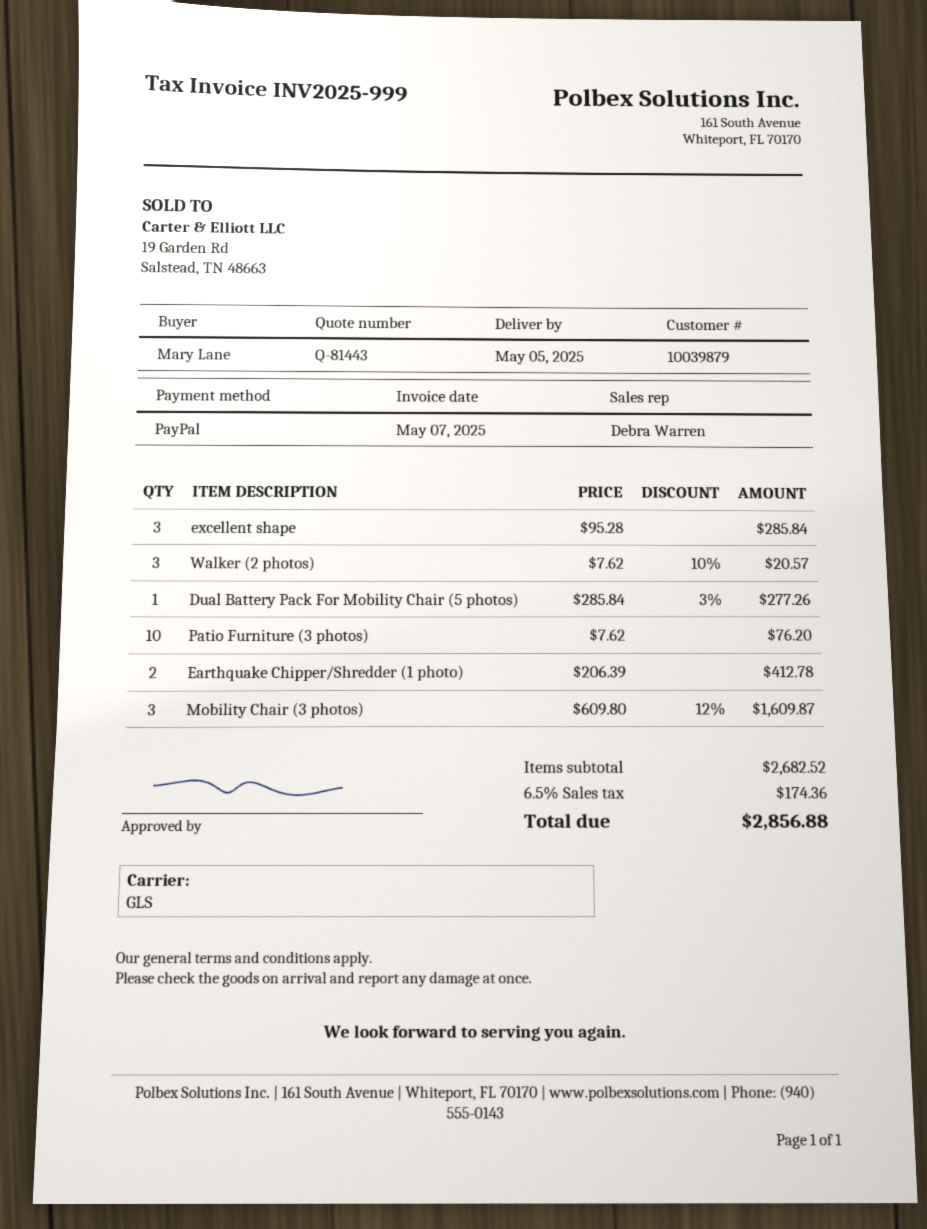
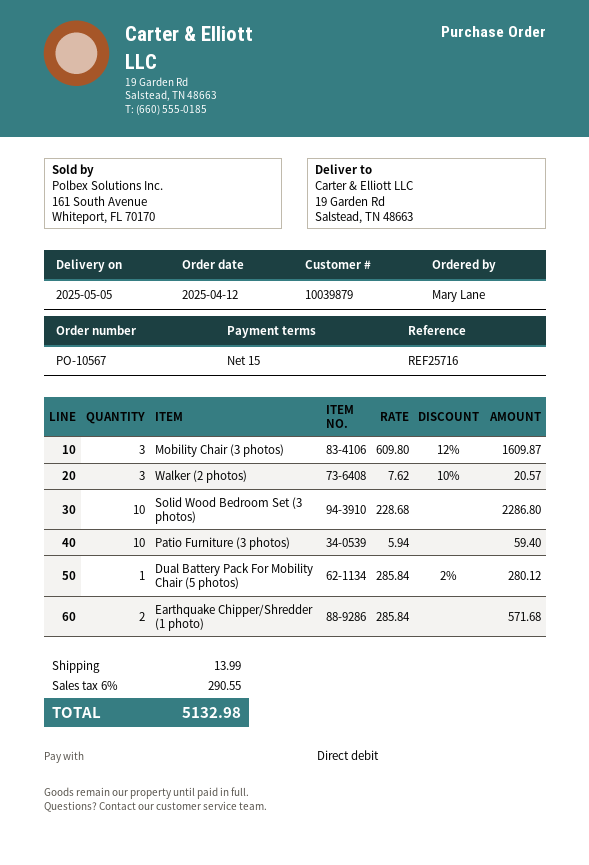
payment method: PayPal -> direct debit
excellent shape: 3 x 95.28 = 285.84 -> none
Dual Battery Pack For Mobility Chair (5 photos): 1 x 285.84 - 3% = 277.26 -> 1 x 285.84 - 2% = 280.12
Patio Furniture (3 photos): 10 x 7.62 = 76.20 -> 10 x 5.94 = 59.40
Earthquake Chipper/Shredder (1 photo): 2 x 206.39 = 412.78 -> 2 x 285.84 = 571.68
Solid Wood Bedroom Set (3 photos): none -> 10 x 228.68 = 2286.80
shipping: none -> 13.99
tax: 6.5% = 174.36 -> 6% = 290.55
total: 2856.88 -> 5132.98

